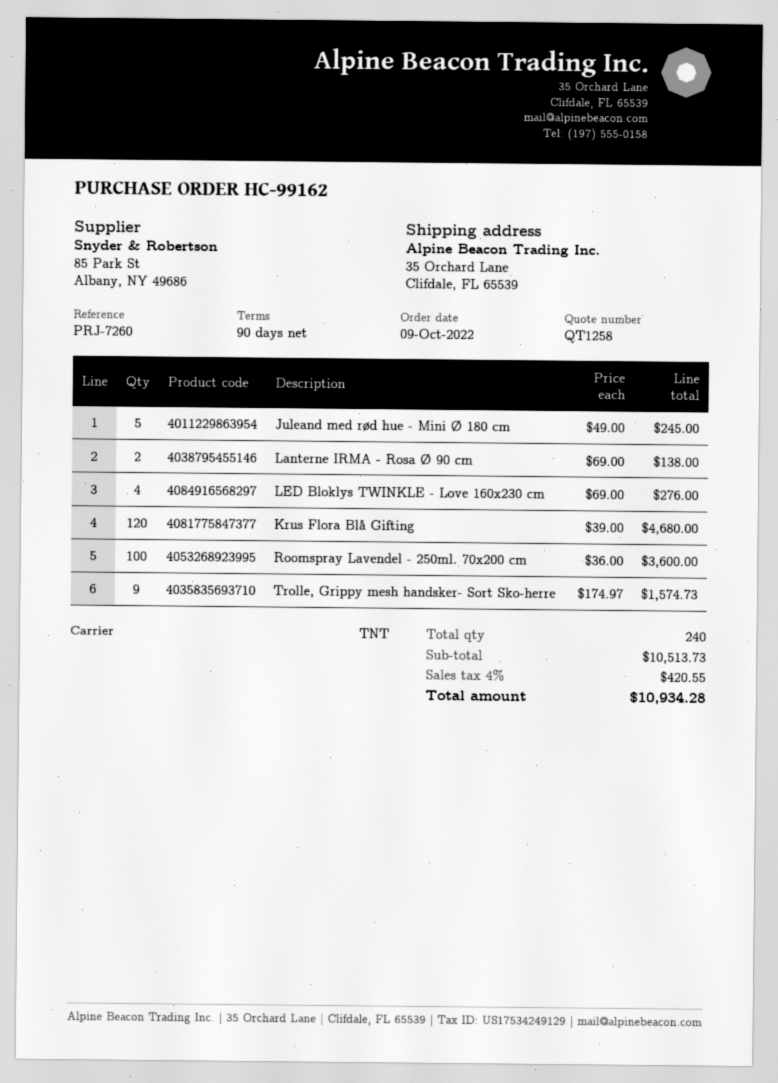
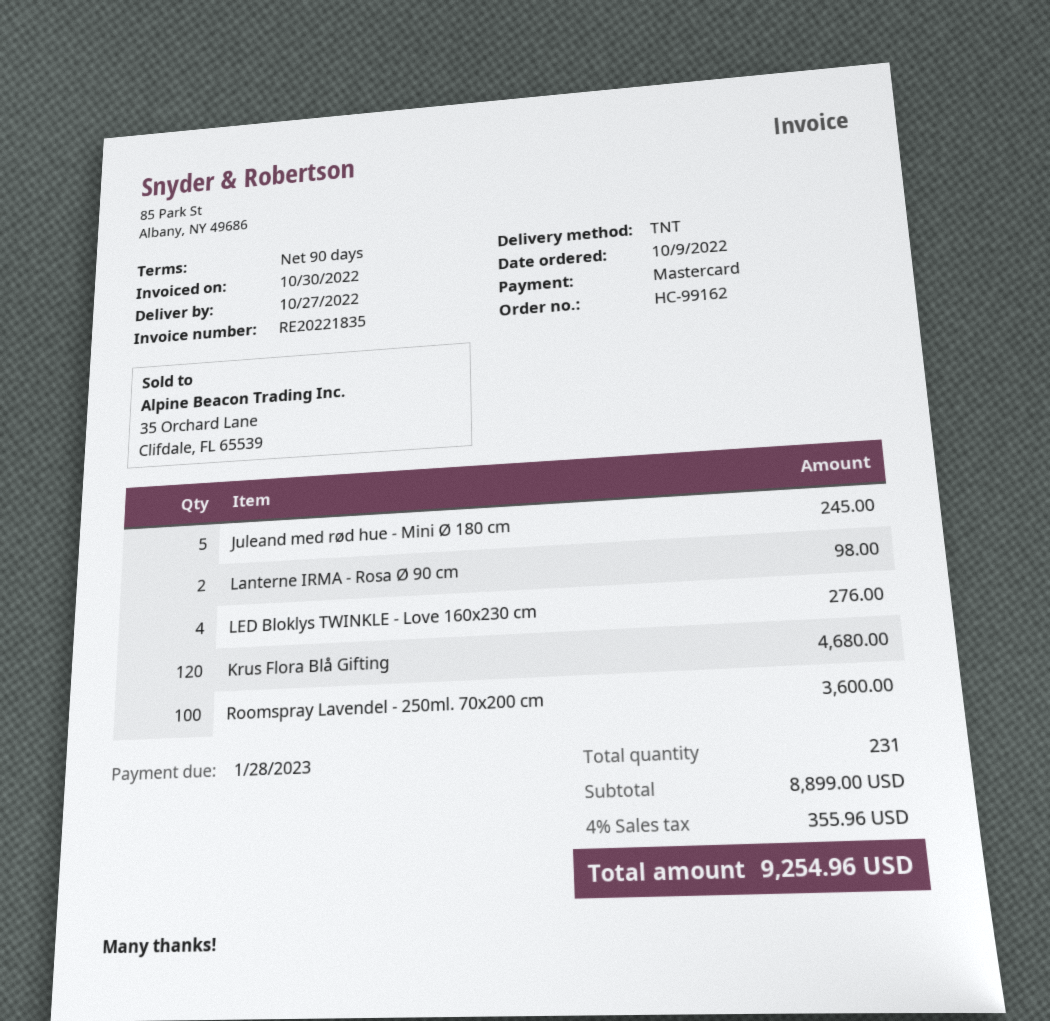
Lanterne IRMA - Rosa Ø 90 cm: 2 for 138.00 -> 2 for 98.00
Trolle, Grippy mesh handsker- Sort Sko-herre: 9 for 1574.73 -> none
total quantity: 240 -> 231
subtotal: 10513.73 -> 8899.00
tax: 4% = 420.55 -> 4% = 355.96
total: 10934.28 -> 9254.96

